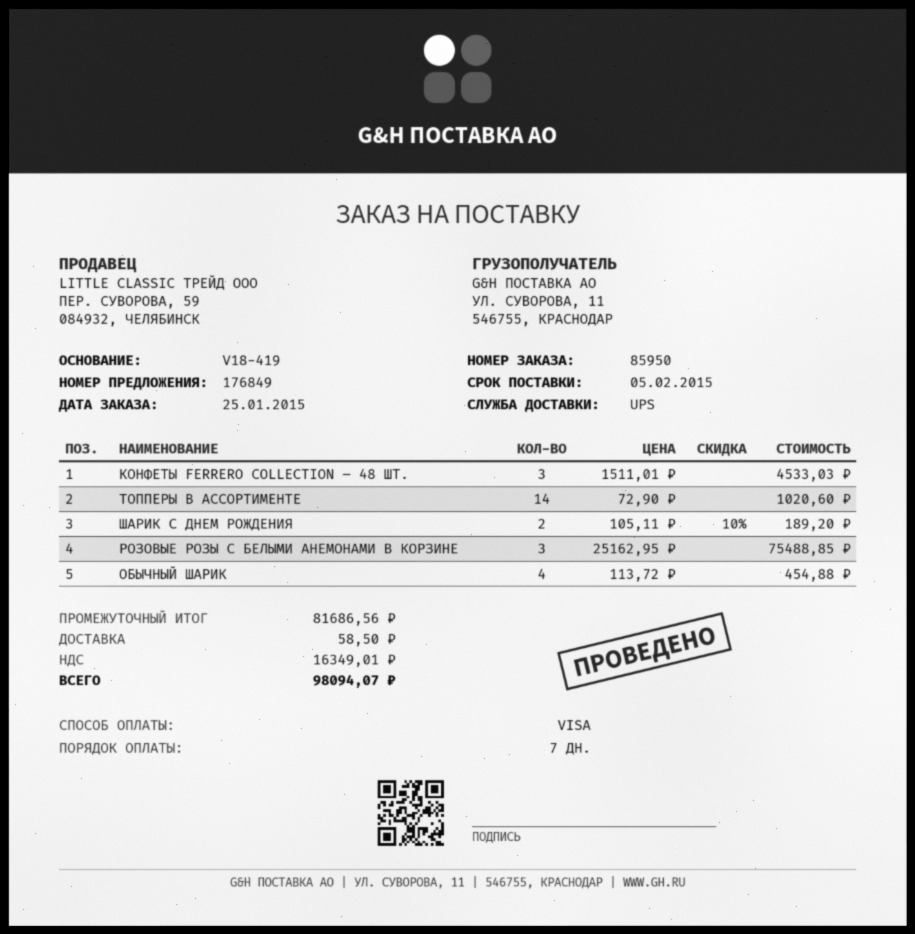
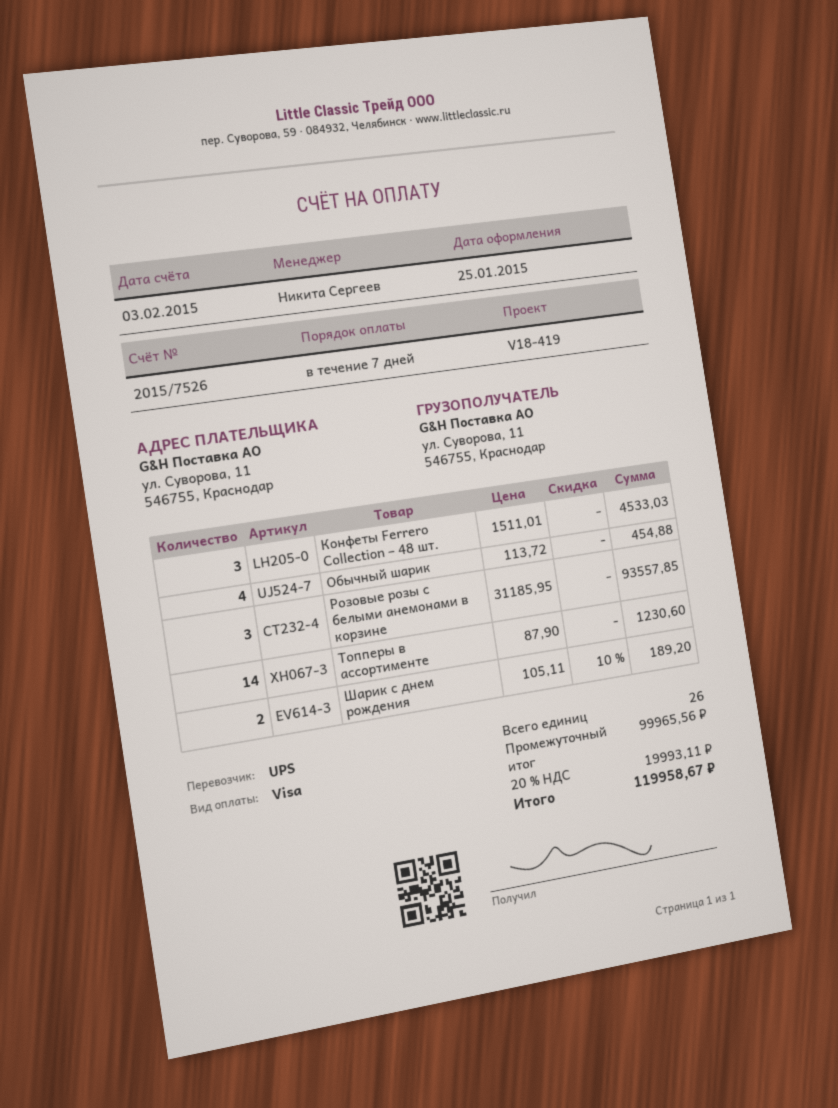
ТОППЕРЫ В АССОРТИМЕНТЕ: 14 x 72.90 = 1020.60 -> 14 x 87.90 = 1230.60
РОЗОВЫЕ РОЗЫ С БЕЛЫМИ АНЕМОНАМИ В КОРЗИНЕ: 3 x 25162.95 = 75488.85 -> 3 x 31185.95 = 93557.85
subtotal: 81686.56 -> 99965.56
shipping: 58.50 -> none
tax: 16349.01 -> 19993.11
total: 98094.07 -> 119958.67

